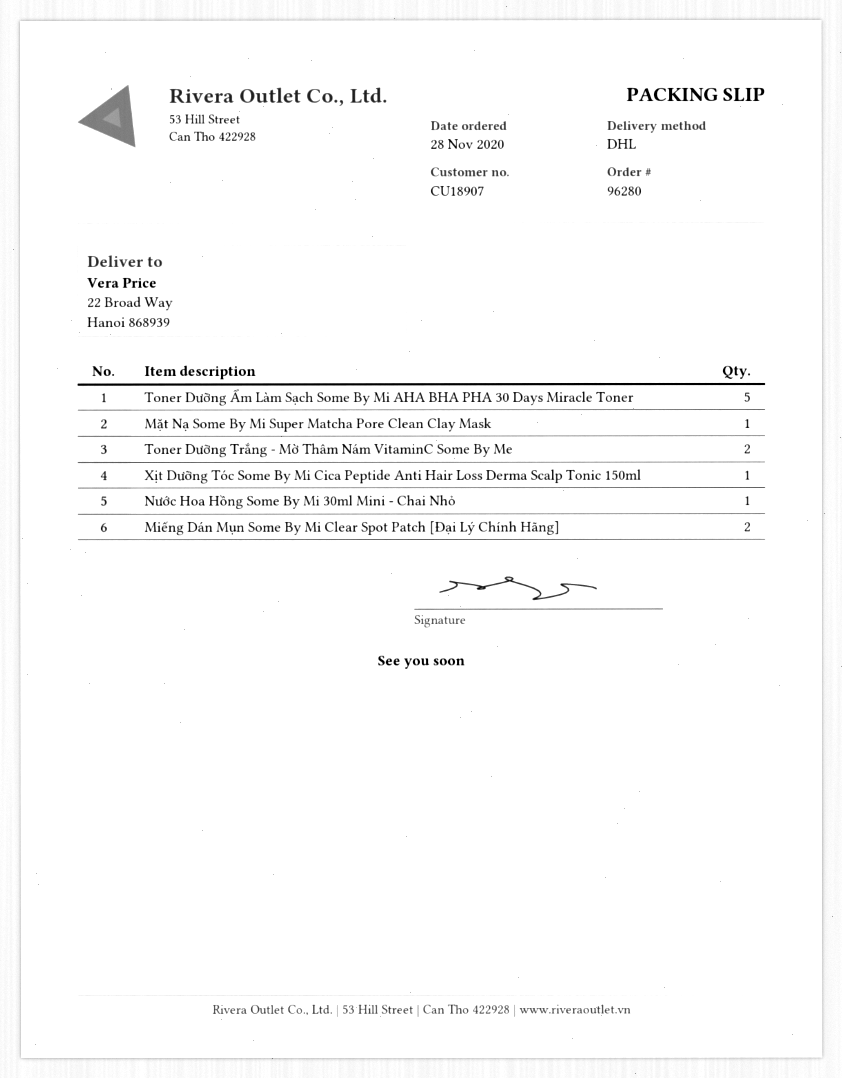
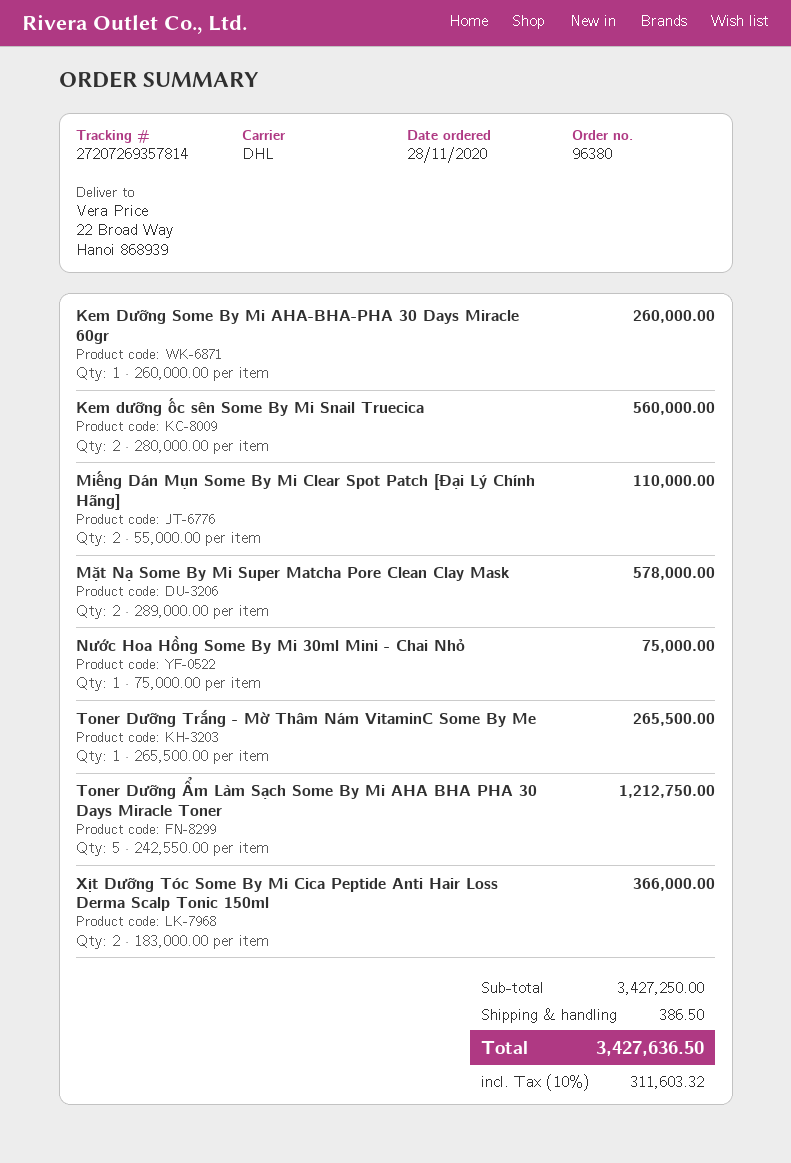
order number: 96280 -> 96380
Mặt Nạ Some By Mi Super Matcha Pore Clean Clay Mask: 1 -> 2
Toner Dưỡng Trắng - Mờ Thâm Nám VitaminC Some By Me: 2 -> 1
Xịt Dưỡng Tóc Some By Mi Cica Peptide Anti Hair Loss Derma Scalp Tonic 150ml: 1 -> 2
Kem Dưỡng Some By Mi AHA-BHA-PHA 30 Days Miracle 60gr: none -> 1
Kem dưỡng ốc sên Some By Mi Snail Truecica: none -> 2

